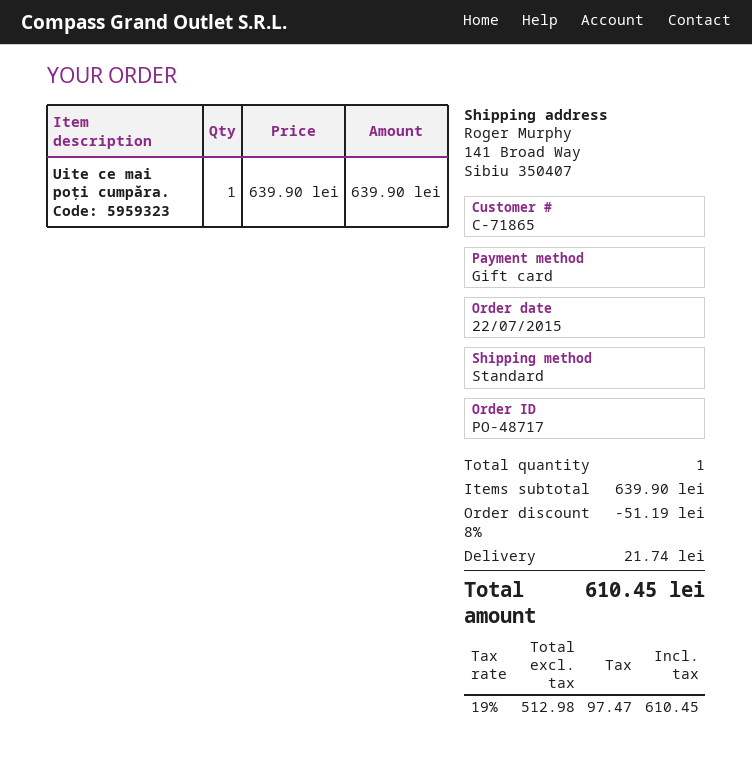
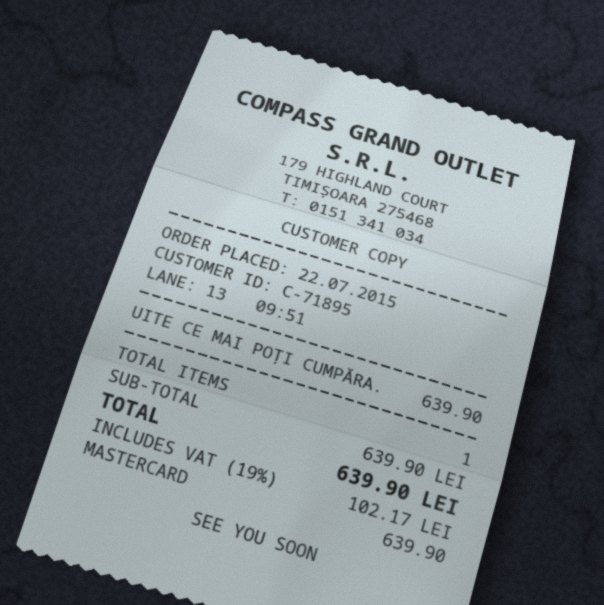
customer number: C-71865 -> C-71895
payment method: gift card -> Mastercard
discount: 8% = 51.19 -> none
shipping: 21.74 -> none
tax: 19% = 97.47 -> 19% = 102.17
total: 610.45 -> 639.90

